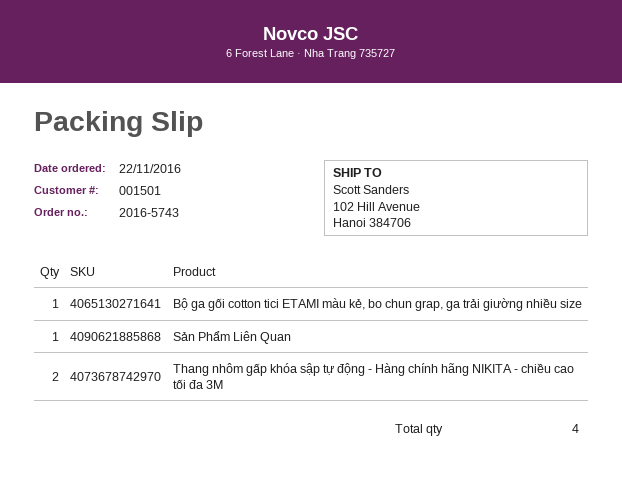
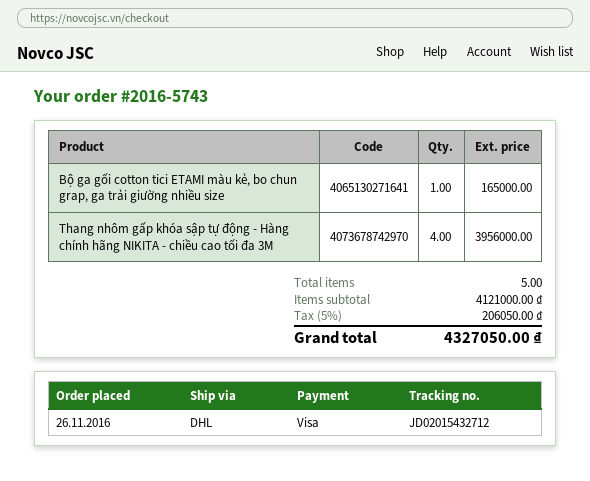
order date: 2016-11-22 -> 2016-11-26
Sản Phẩm Liên Quan: 1 -> none
Thang nhôm gấp khóa sập tự động - Hàng chính hãng NIKITA - chiều cao tối đa 3M: 2 -> 4
total quantity: 4 -> 5

